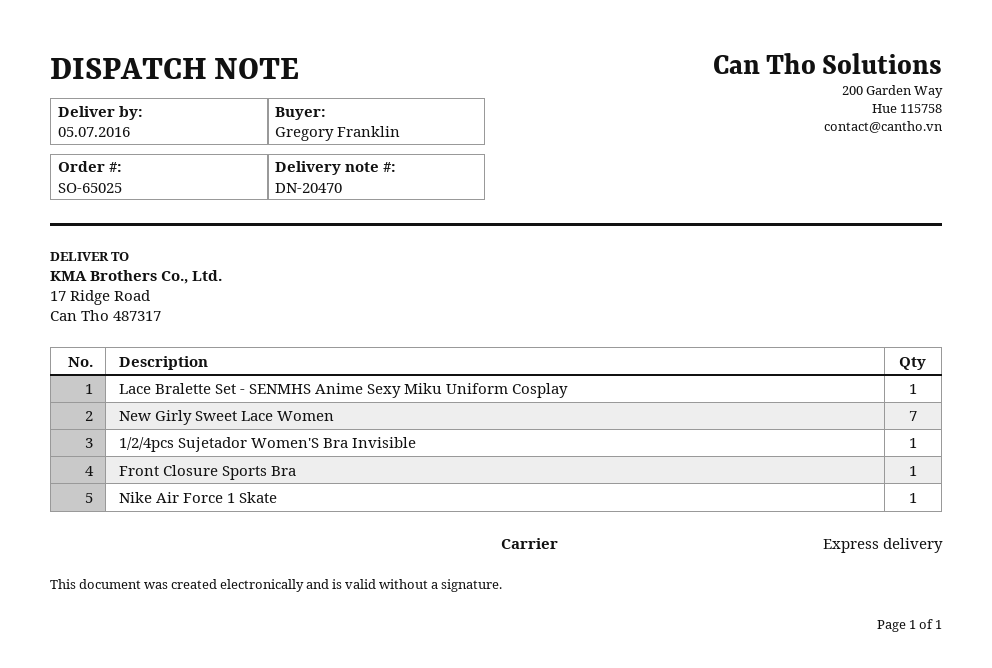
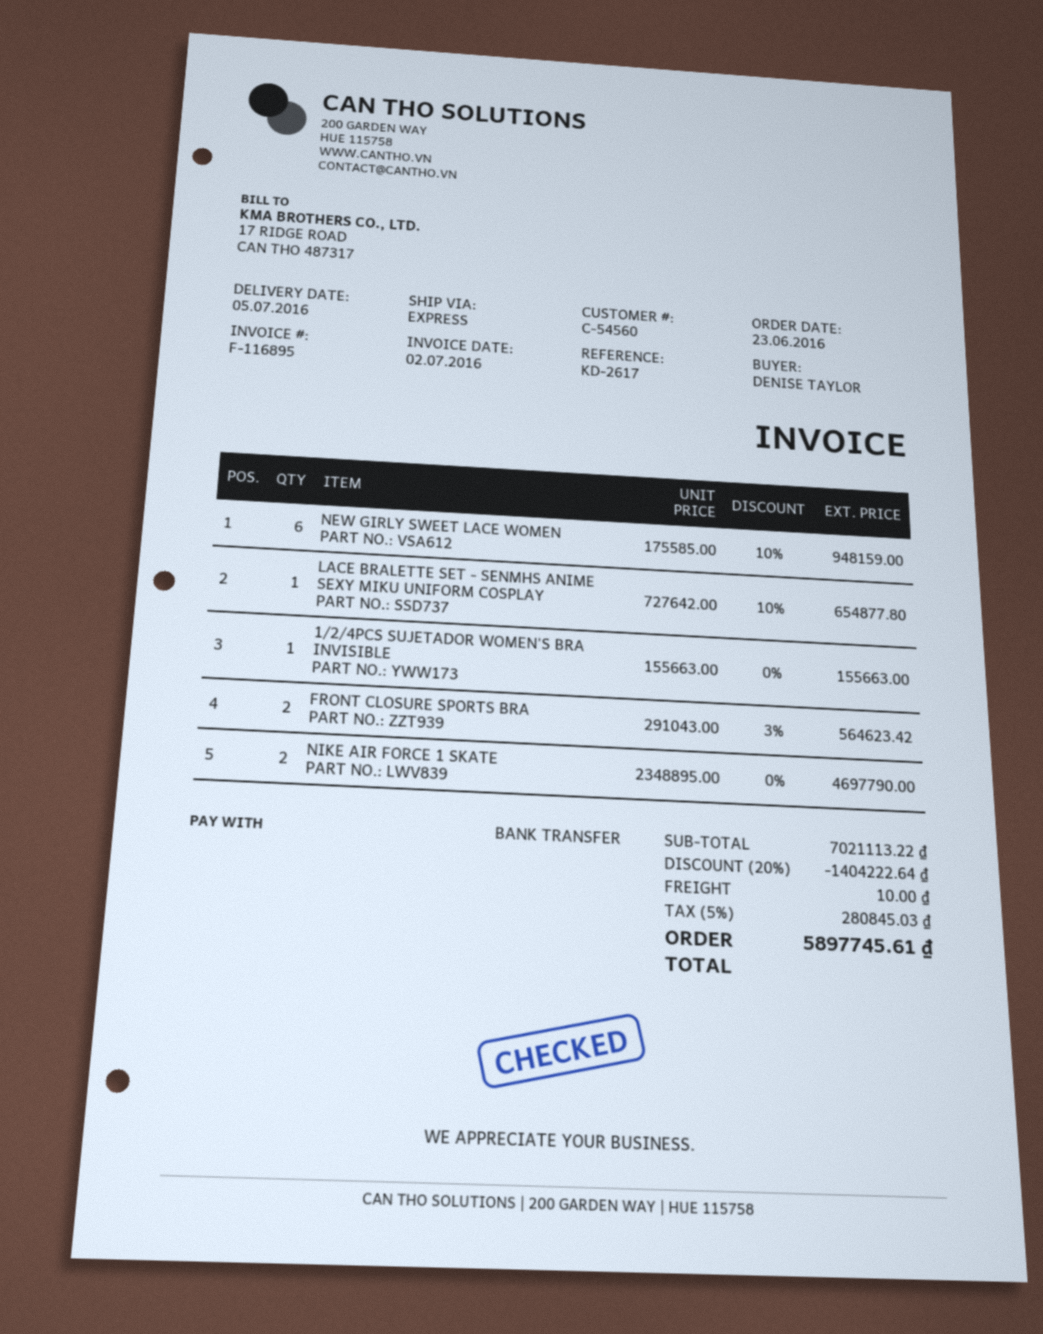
ordered by: Gregory Franklin -> DENISE TAYLOR
New Girly Sweet Lace Women: 7 -> 6
Front Closure Sports Bra: 1 -> 2
Nike Air Force 1 Skate: 1 -> 2

